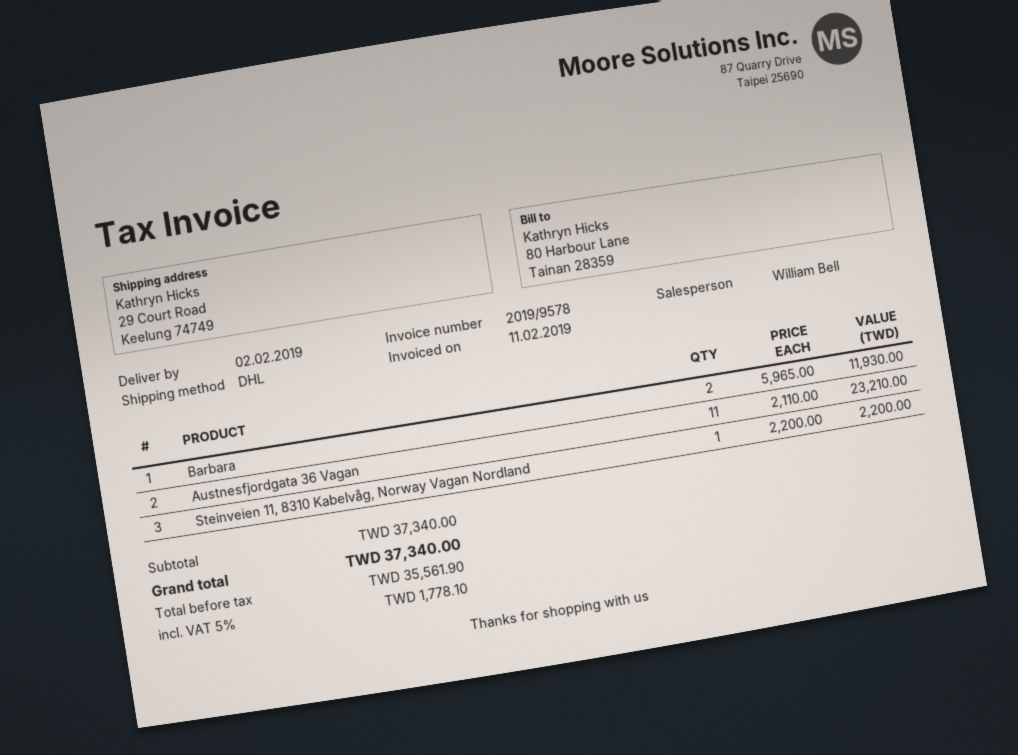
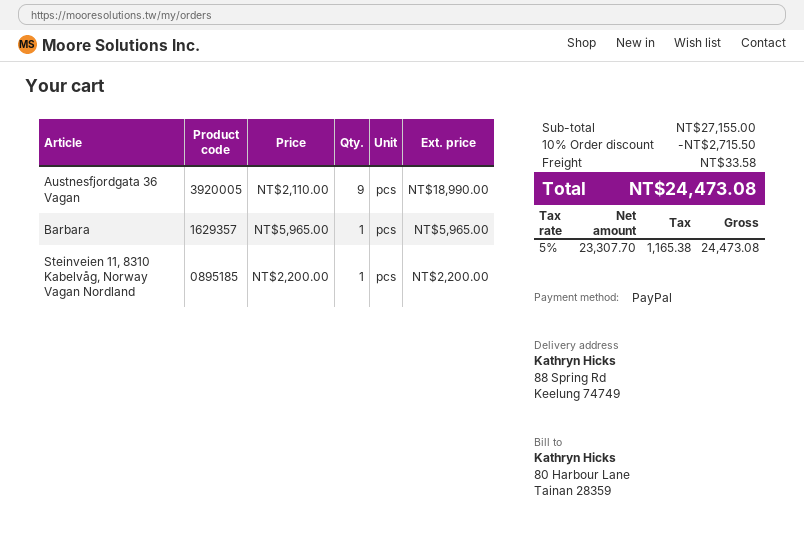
ship to: 29 Court Road, Keelung 74749 -> 88 Spring Rd, Keelung 74749
Barbara: 2 x 5965.00 = 11930.00 -> 1 x 5965.00 = 5965.00
Austnesfjordgata 36 Vagan: 11 x 2110.00 = 23210.00 -> 9 x 2110.00 = 18990.00
subtotal: 37340.00 -> 27155.00
discount: none -> 10% = 2715.50
shipping: none -> 33.58
net: 35561.90 -> 23307.70
tax: 5% = 1778.10 -> 5% = 1165.38
total: 37340.00 -> 24473.08

